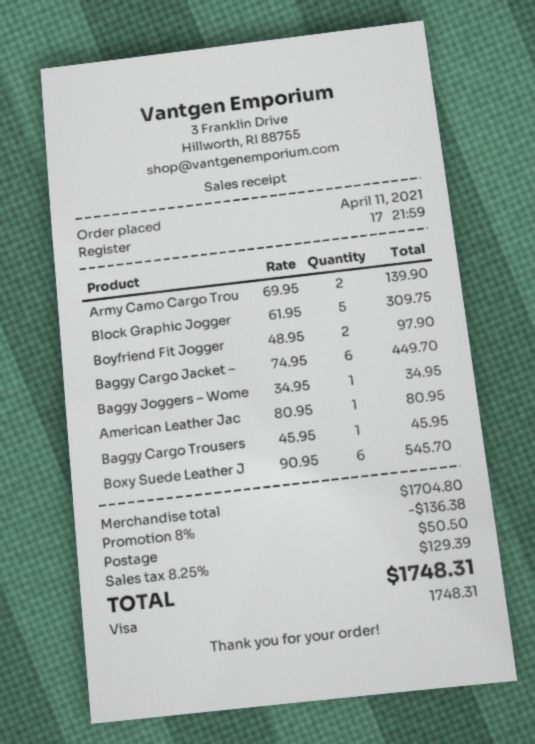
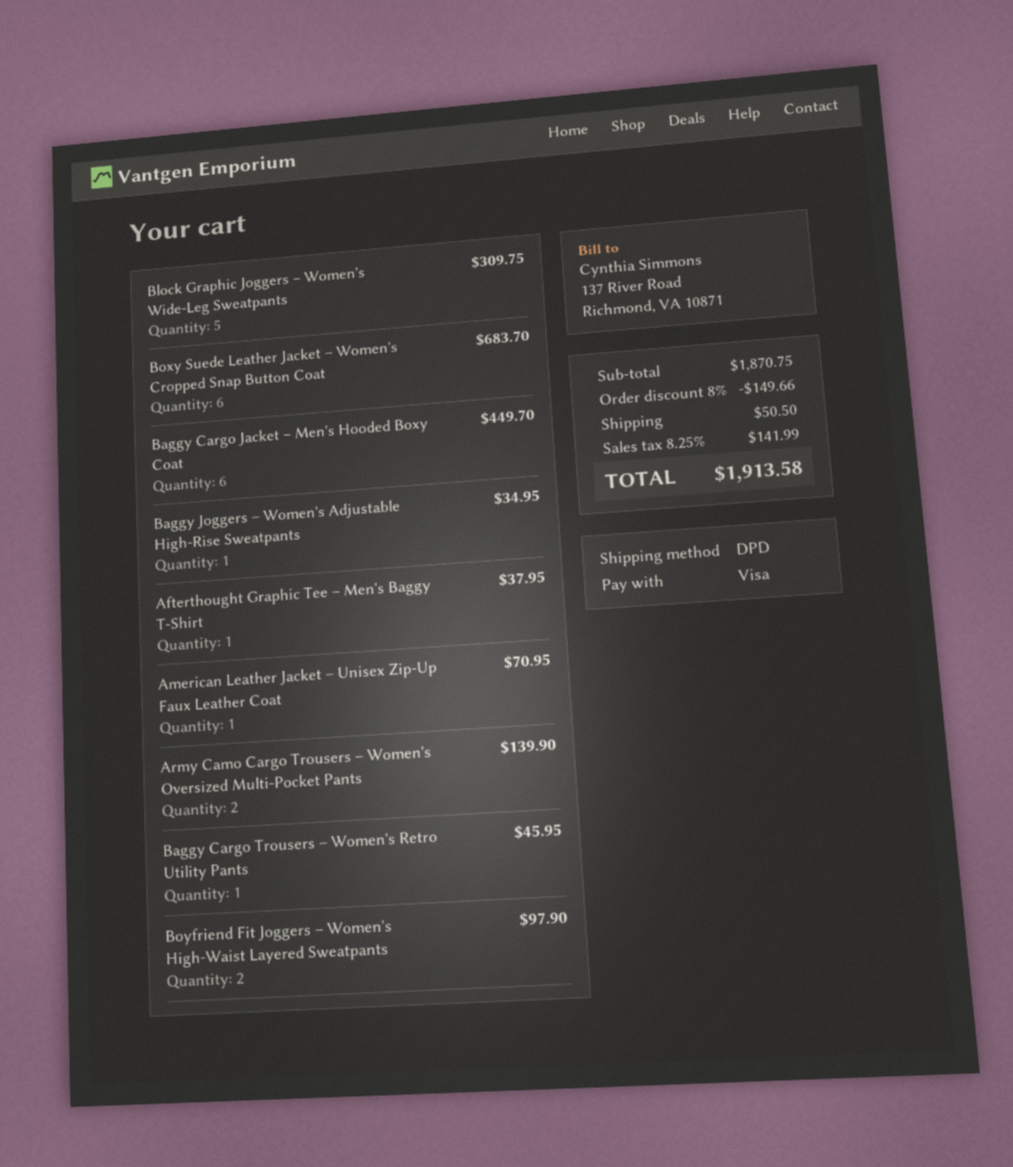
American Leather Jac: 1 for 80.95 -> 1 for 70.95
Boxy Suede Leather J: 6 for 545.70 -> 6 for 683.70
Afterthought Graphic Tee – Men's Baggy T-Shirt: none -> 1 for 37.95
subtotal: 1704.80 -> 1870.75
discount: 8% = 136.38 -> 8% = 149.66
tax: 8.25% = 129.39 -> 8.25% = 141.99
total: 1748.31 -> 1913.58

